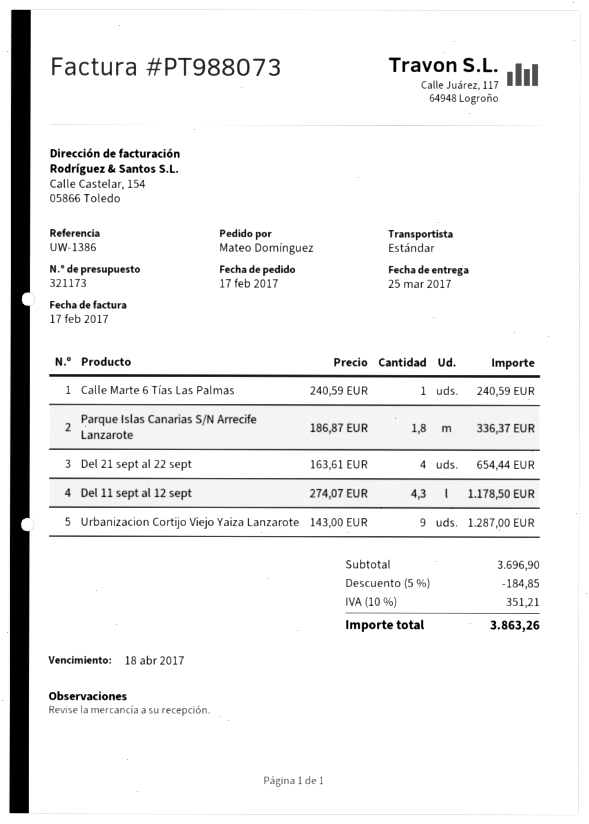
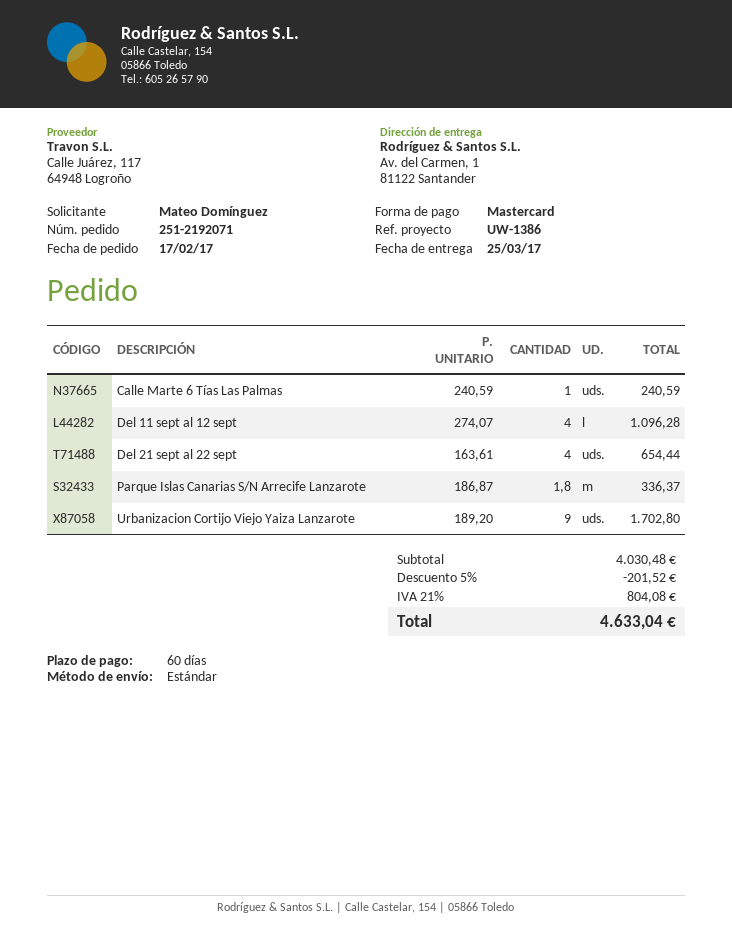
Del 11 sept al 12 sept: 4.3 x 274.07 = 1178.50 -> 4 x 274.07 = 1096.28
Urbanizacion Cortijo Viejo Yaiza Lanzarote: 9 x 143.00 = 1287.00 -> 9 x 189.20 = 1702.80
subtotal: 3696.90 -> 4030.48
discount: 5% = 184.85 -> 5% = 201.52
tax: 10% = 351.21 -> 21% = 804.08
total: 3863.26 -> 4633.04

